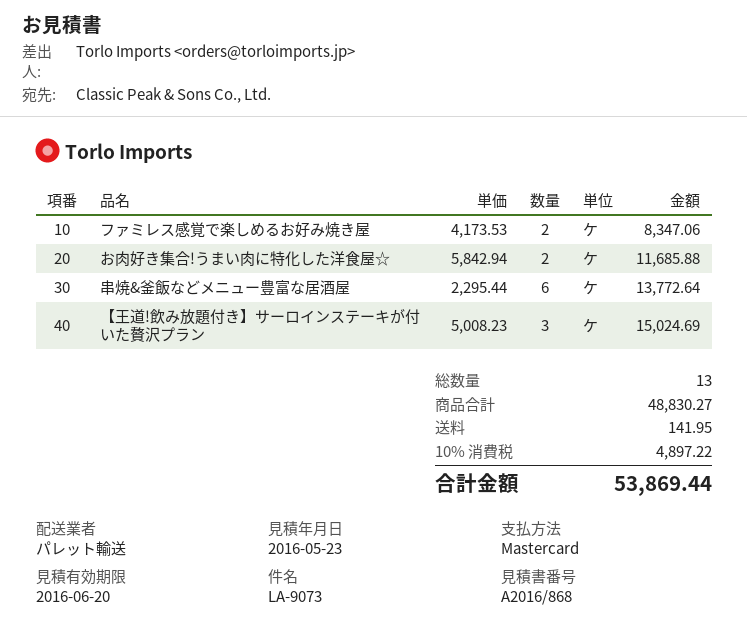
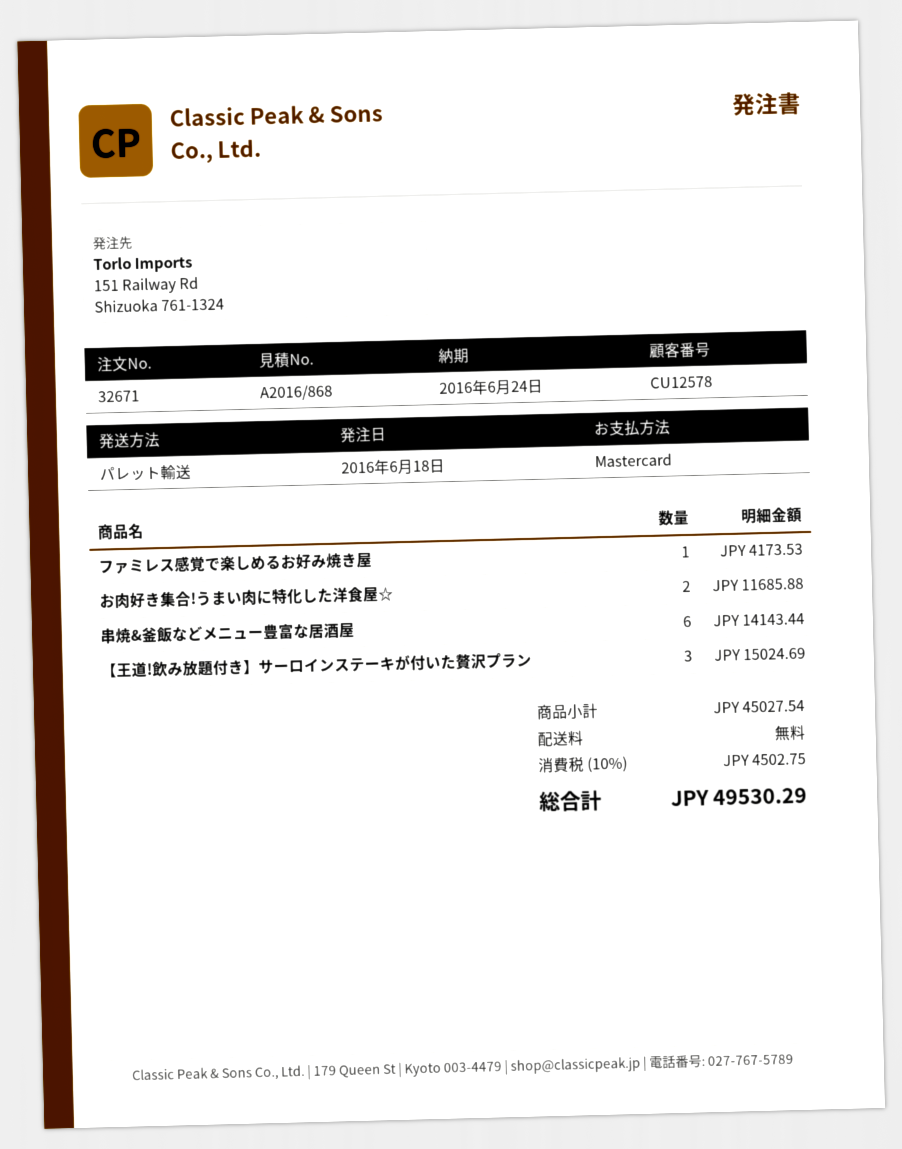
ファミレス感覚で楽しめるお好み焼き屋: 2 for 8347.06 -> 1 for 4173.53
串焼&釜飯などメニュー豊富な居酒屋: 6 for 13772.64 -> 6 for 14143.44
subtotal: 48830.27 -> 45027.54
shipping: 141.95 -> 0.00
tax: 10% = 4897.22 -> 10% = 4502.75
total: 53869.44 -> 49530.29

